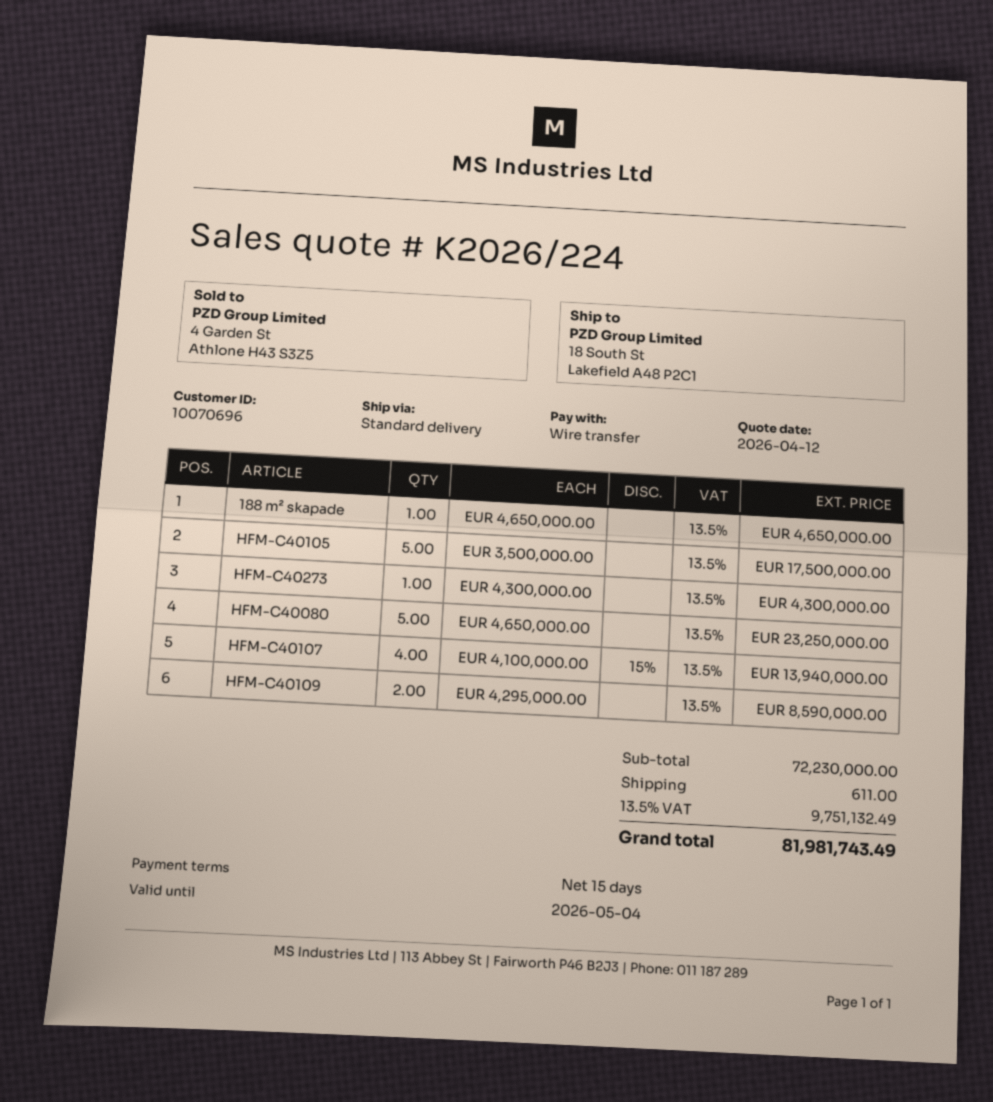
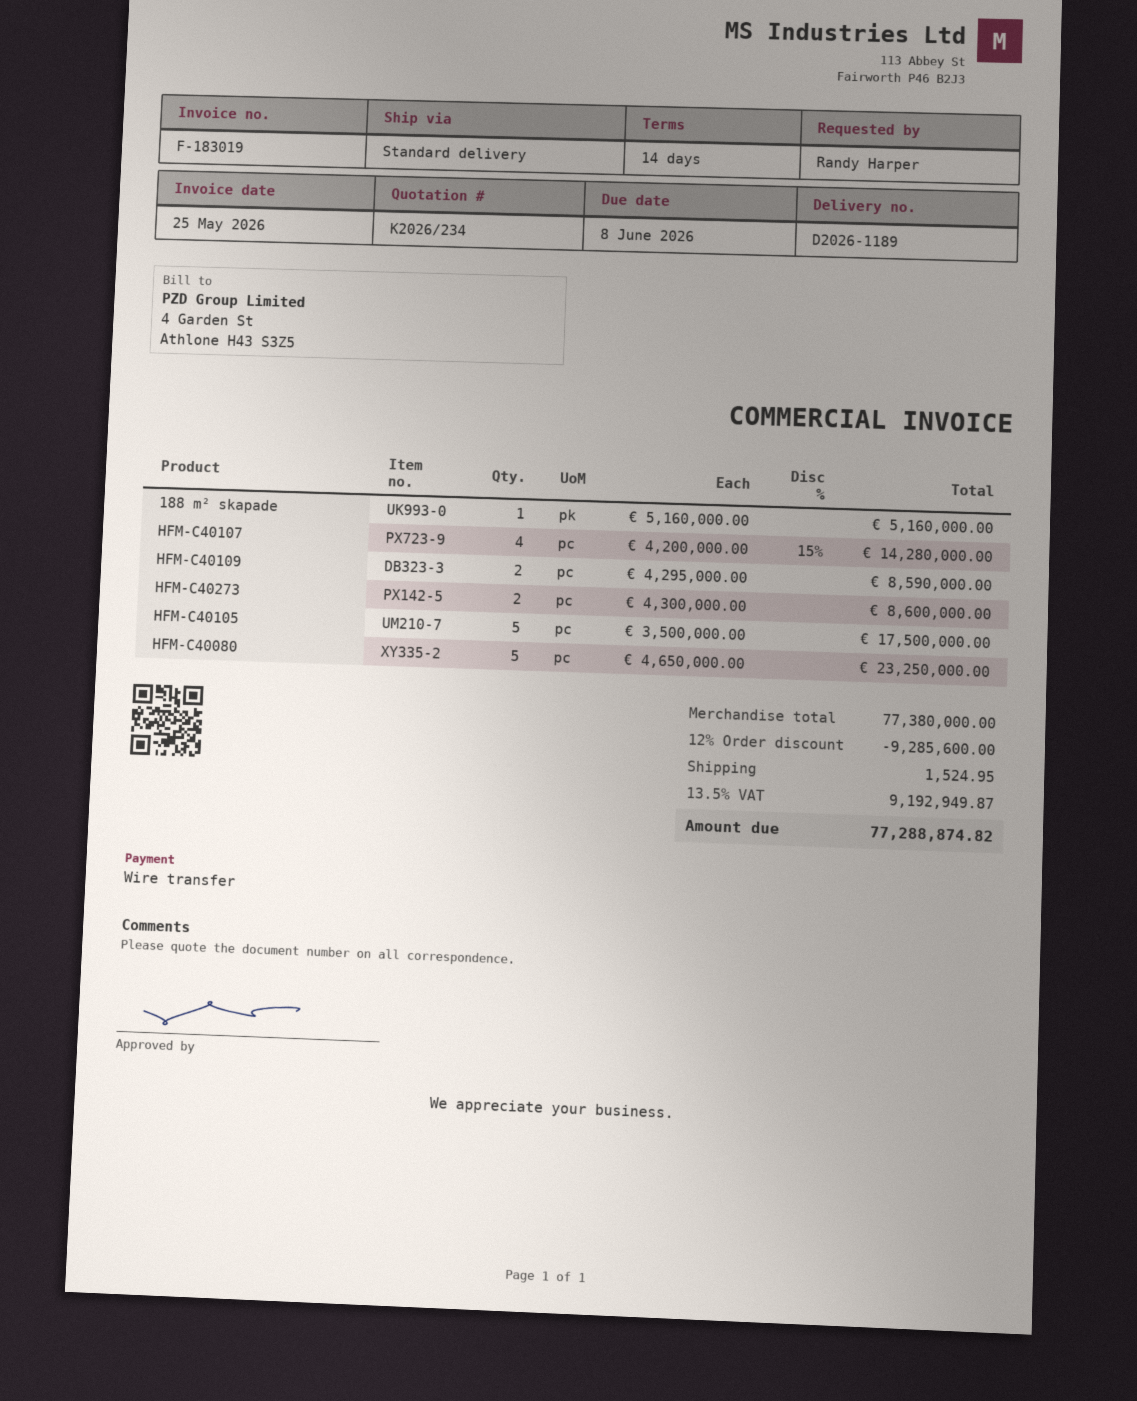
quote number: K2026/224 -> K2026/234
payment terms: 15 days -> 14 days
188 m² skapade: 1 x 4650000.00 = 4650000.00 -> 1 x 5160000.00 = 5160000.00
HFM-C40273: 1 x 4300000.00 = 4300000.00 -> 2 x 4300000.00 = 8600000.00
HFM-C40107: 4 x 4100000.00 - 15% = 13940000.00 -> 4 x 4200000.00 - 15% = 14280000.00
subtotal: 72230000.00 -> 77380000.00
discount: none -> 12% = 9285600.00
shipping: 611.00 -> 1524.95
tax: 13.5% = 9751132.49 -> 13.5% = 9192949.87
total: 81981743.49 -> 77288874.82

